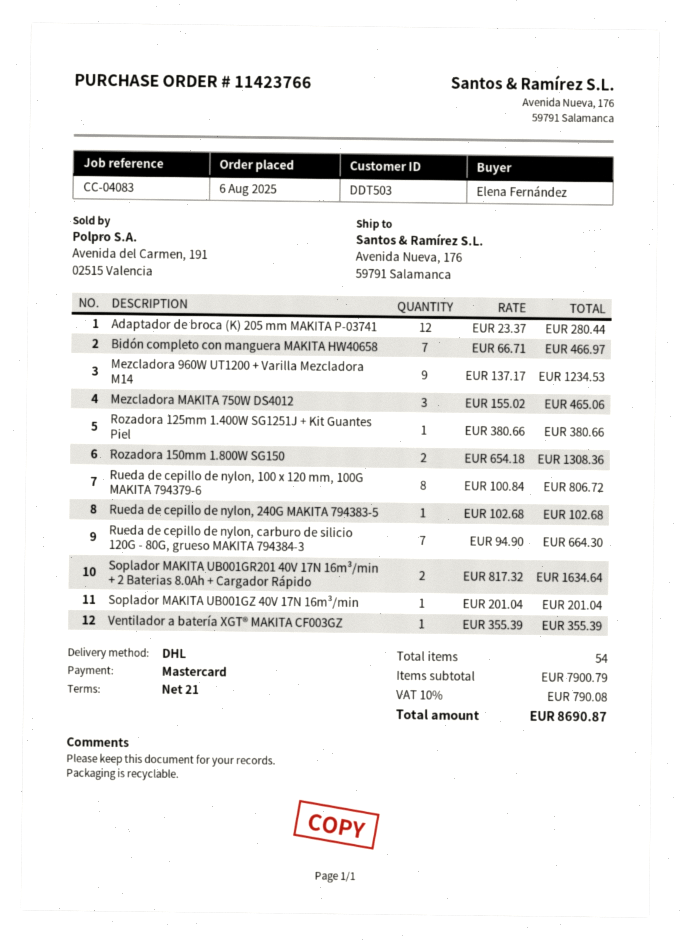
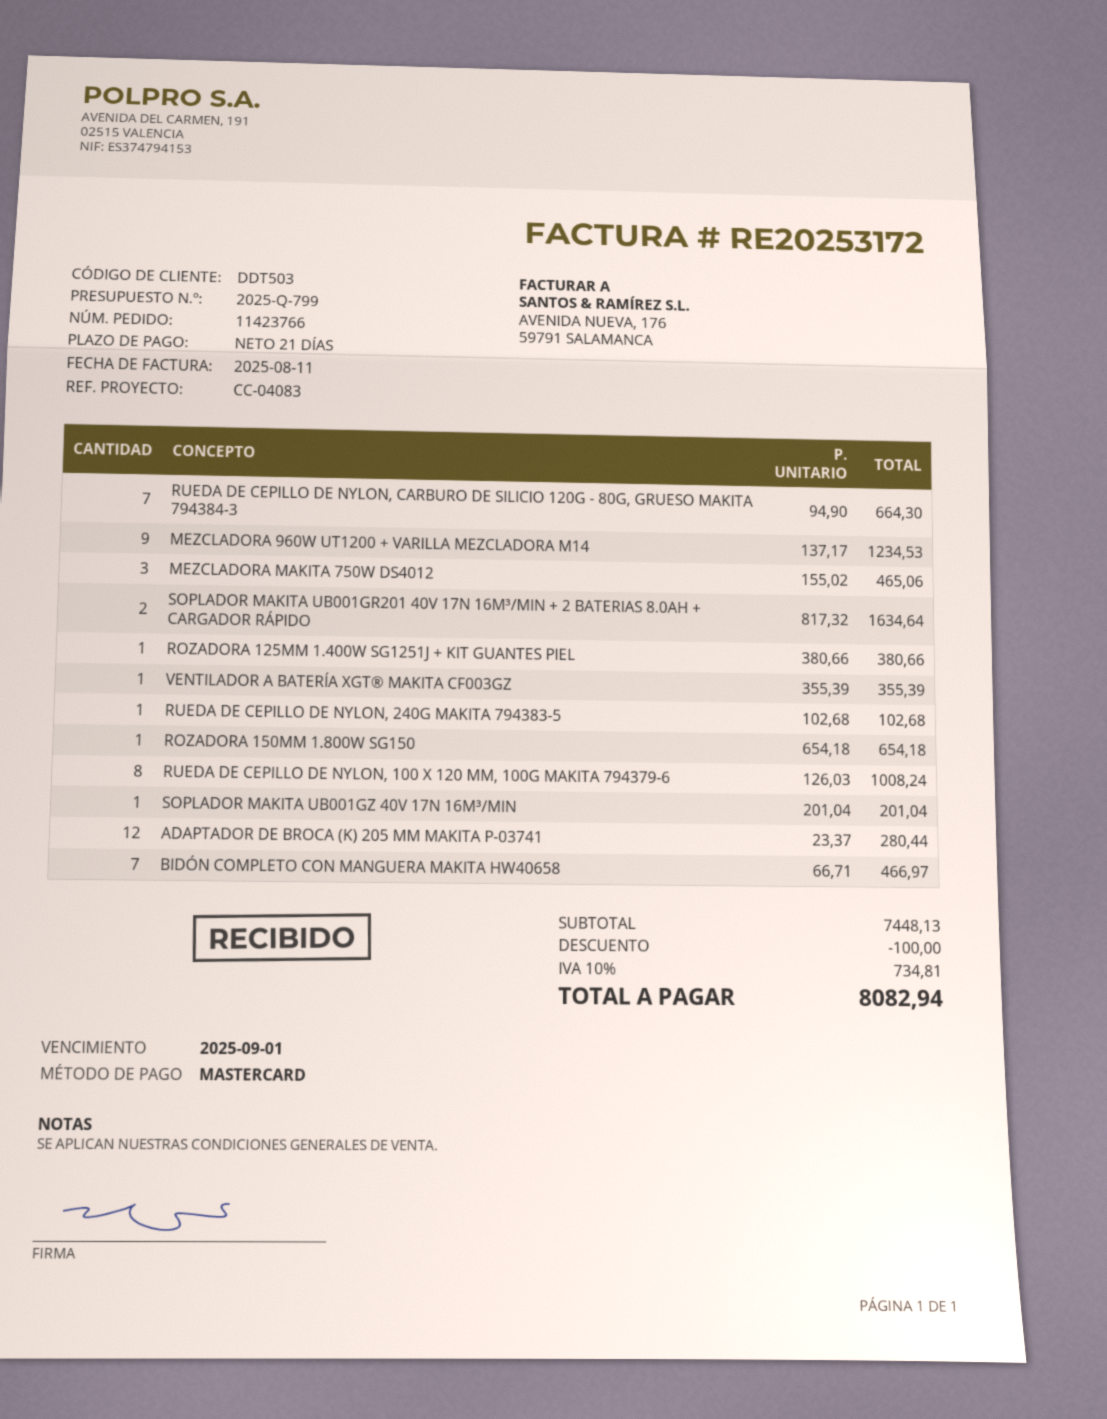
Rozadora 150mm 1.800W SG150: 2 x 654.18 = 1308.36 -> 1 x 654.18 = 654.18
Rueda de cepillo de nylon, 100 x 120 mm, 100G MAKITA 794379-6: 8 x 100.84 = 806.72 -> 8 x 126.03 = 1008.24
subtotal: 7900.79 -> 7448.13
discount: none -> 100.00
tax: 10% = 790.08 -> 10% = 734.81
total: 8690.87 -> 8082.94

